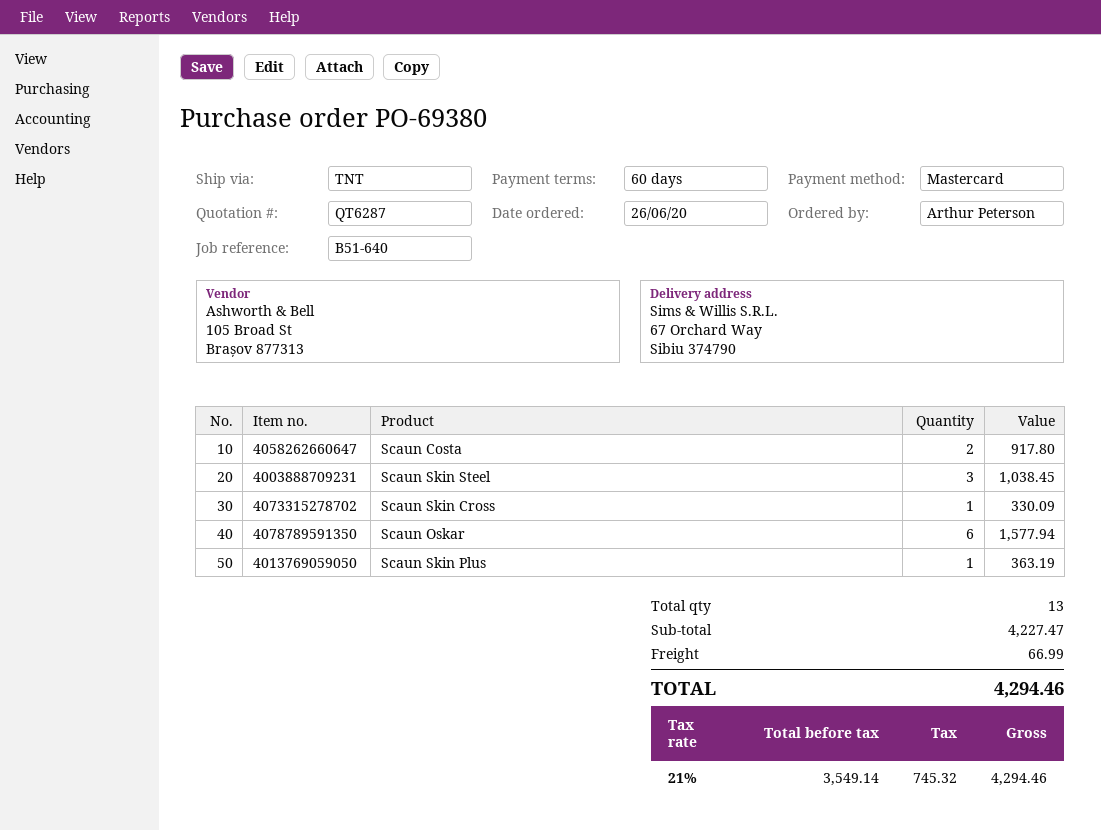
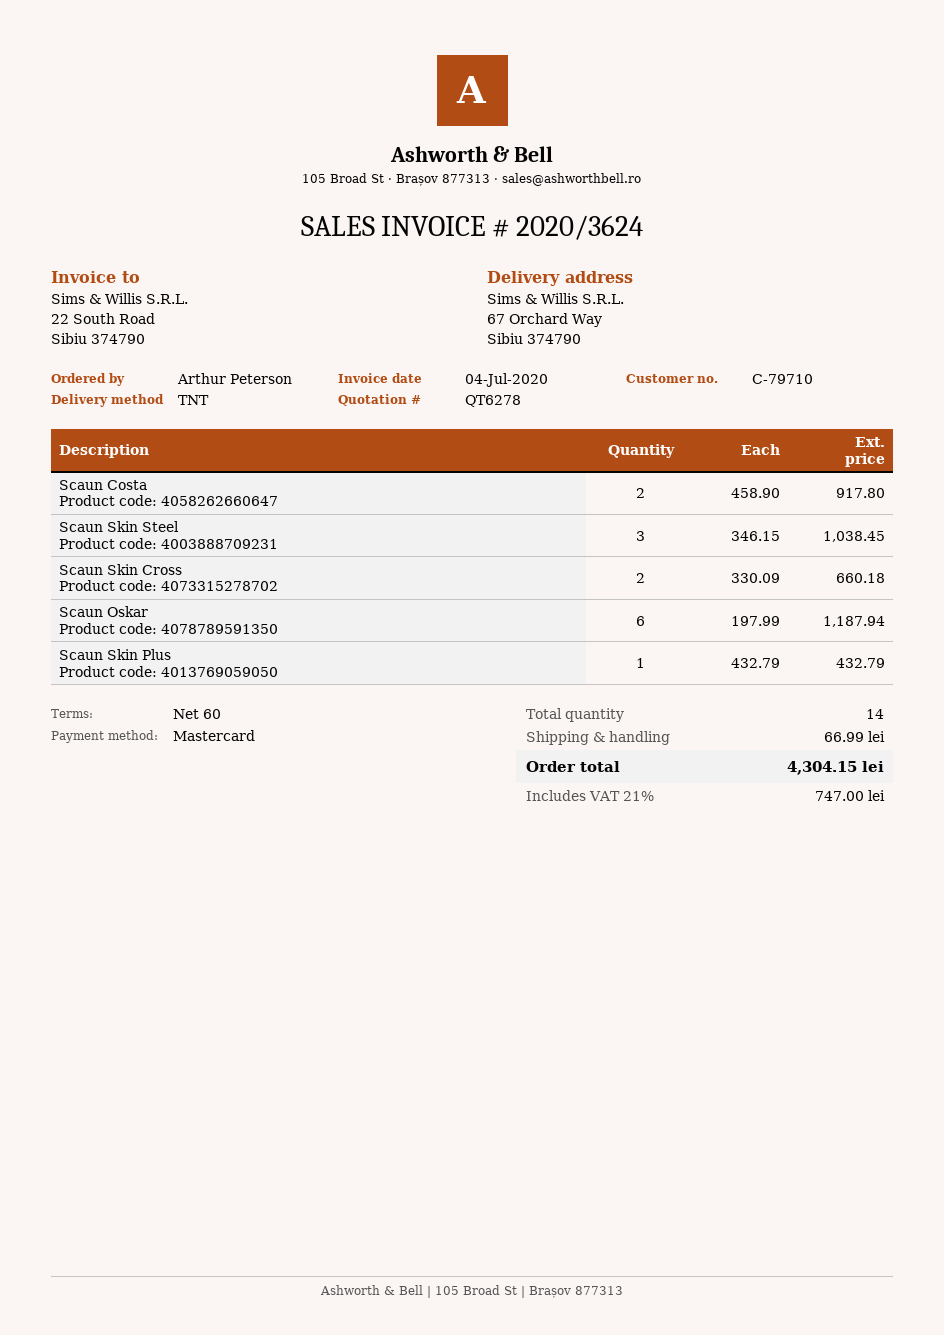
quote number: QT6287 -> QT6278
Scaun Skin Cross: 1 for 330.09 -> 2 for 660.18
Scaun Oskar: 6 for 1577.94 -> 6 for 1187.94
Scaun Skin Plus: 1 for 363.19 -> 1 for 432.79
total quantity: 13 -> 14
tax: 21% = 745.32 -> 21% = 747.00
total: 4294.46 -> 4304.15

